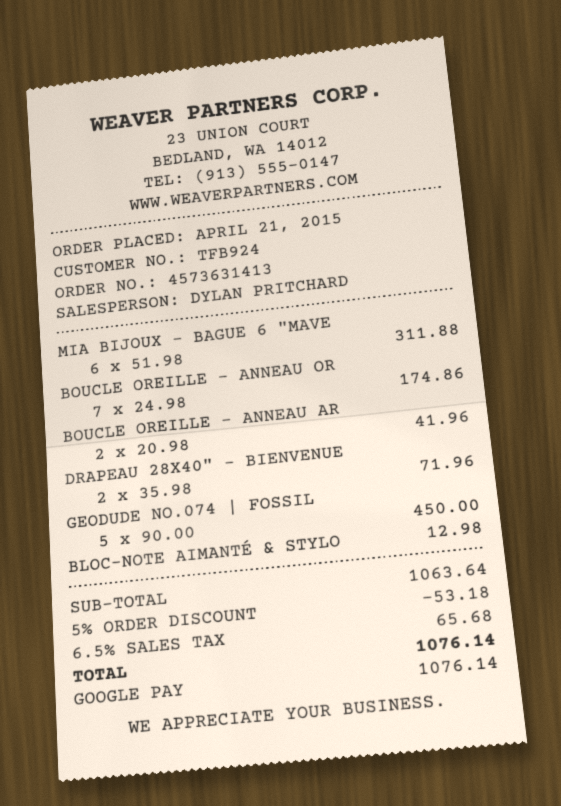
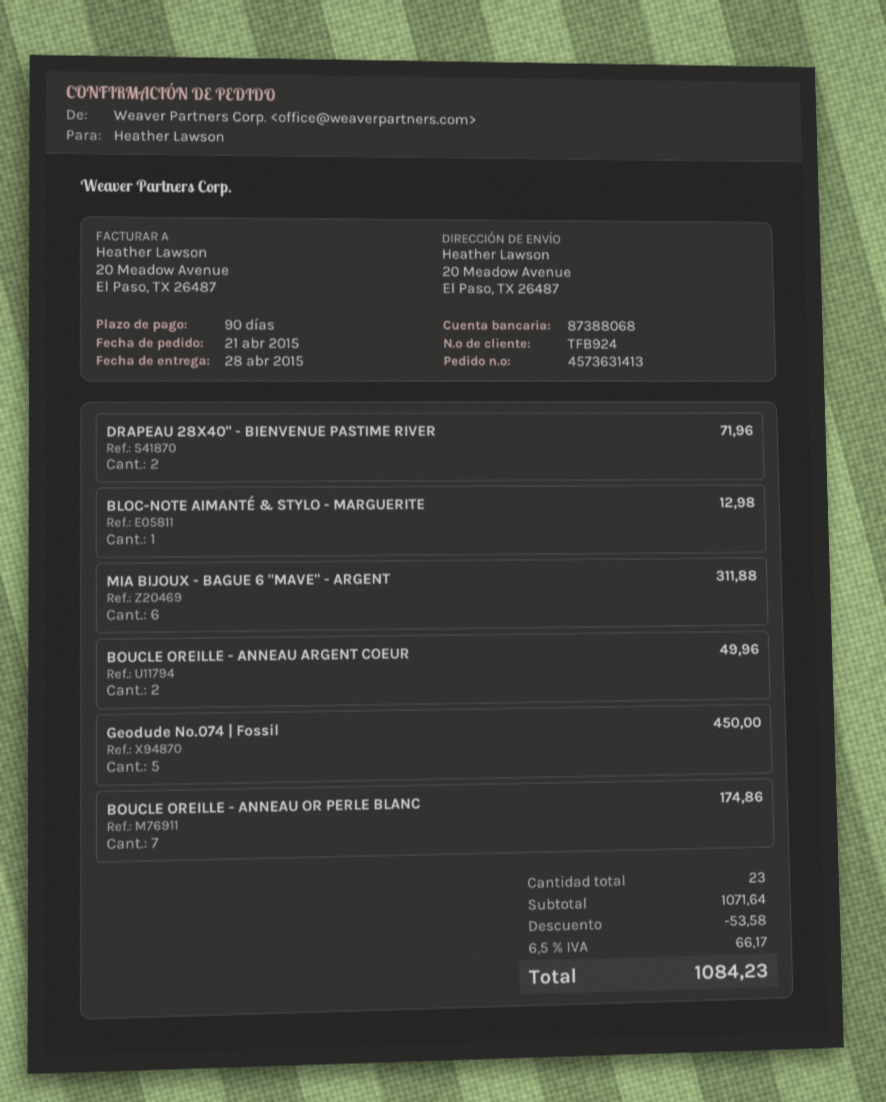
BOUCLE OREILLE - ANNEAU AR: 2 for 41.96 -> 2 for 49.96
subtotal: 1063.64 -> 1071.64
discount: 53.18 -> 53.58
tax: 6.5% = 65.68 -> 6.5% = 66.17
total: 1076.14 -> 1084.23

